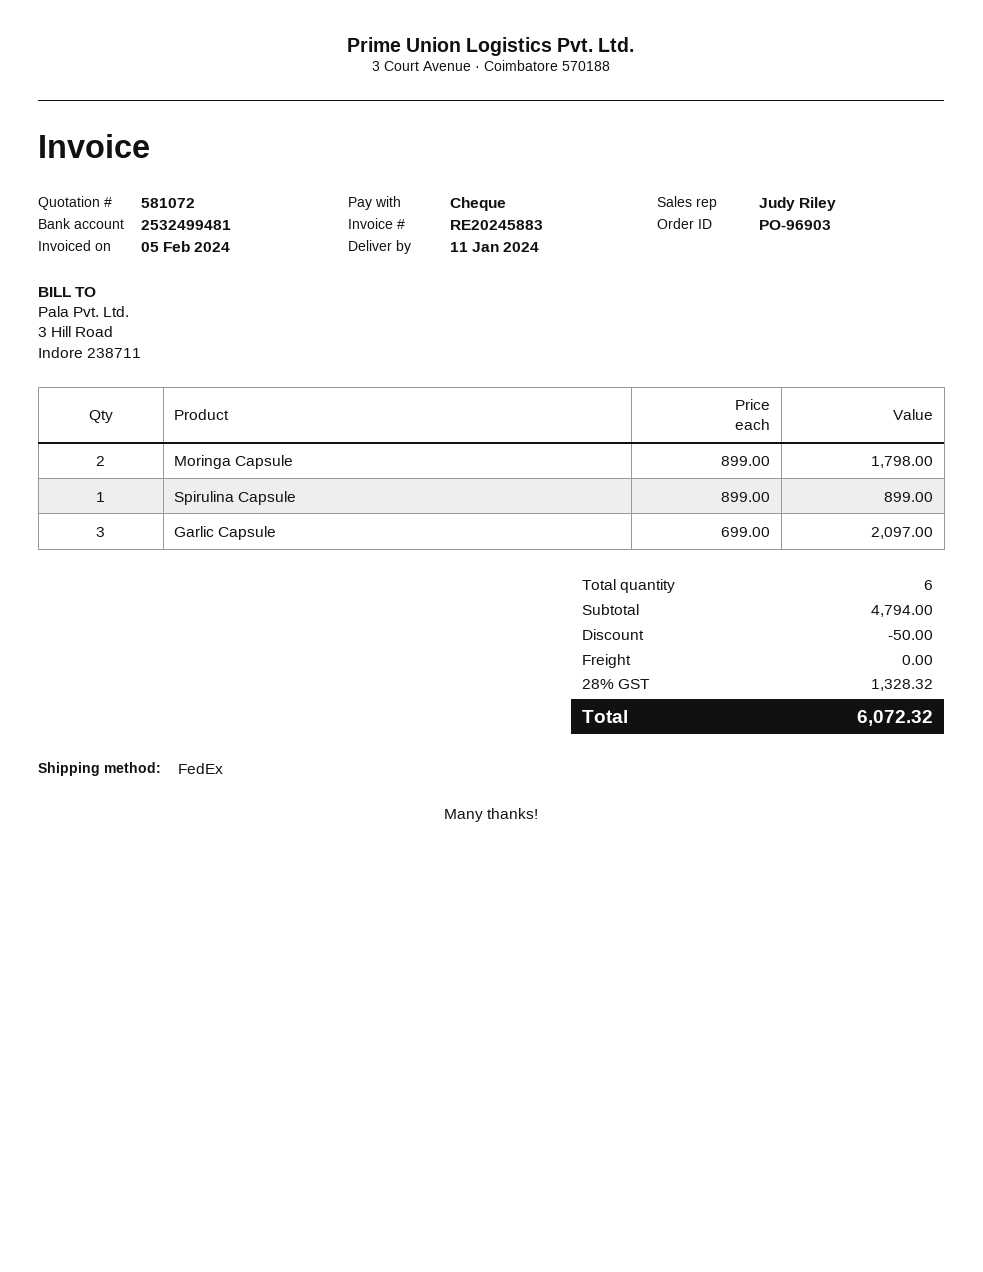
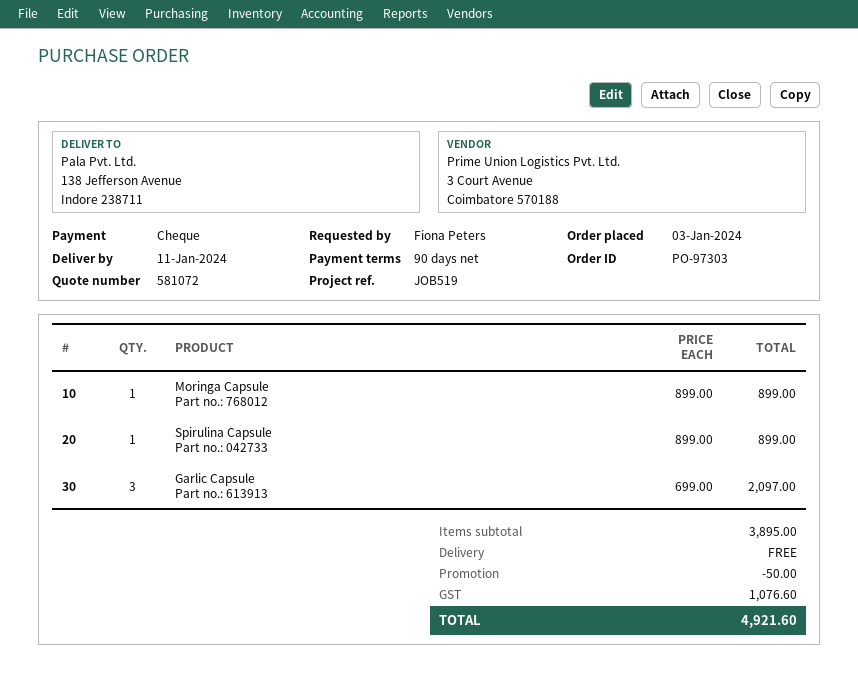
order number: PO-96903 -> PO-97303
Moringa Capsule: 2 x 899.00 = 1798.00 -> 1 x 899.00 = 899.00
subtotal: 4794.00 -> 3895.00
tax: 1328.32 -> 1076.60
total: 6072.32 -> 4921.60

